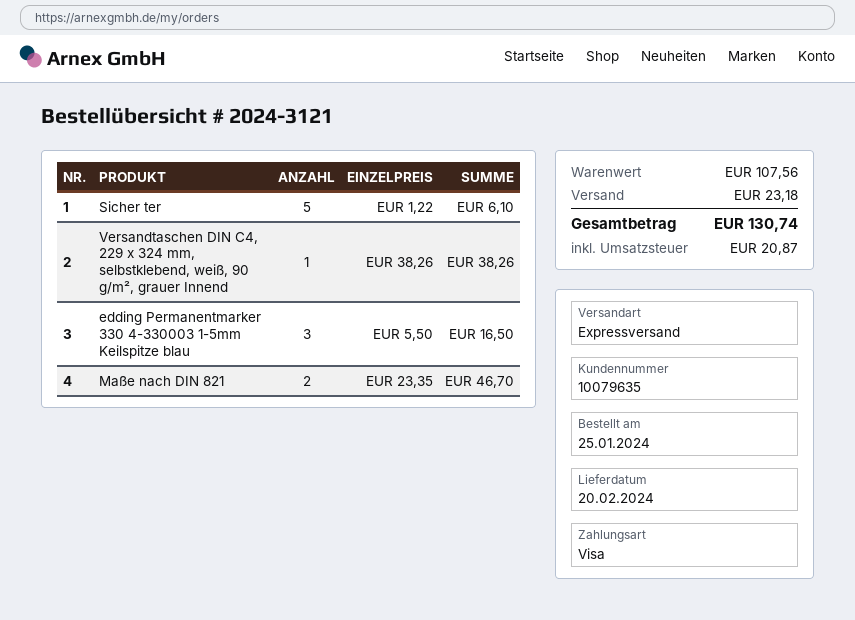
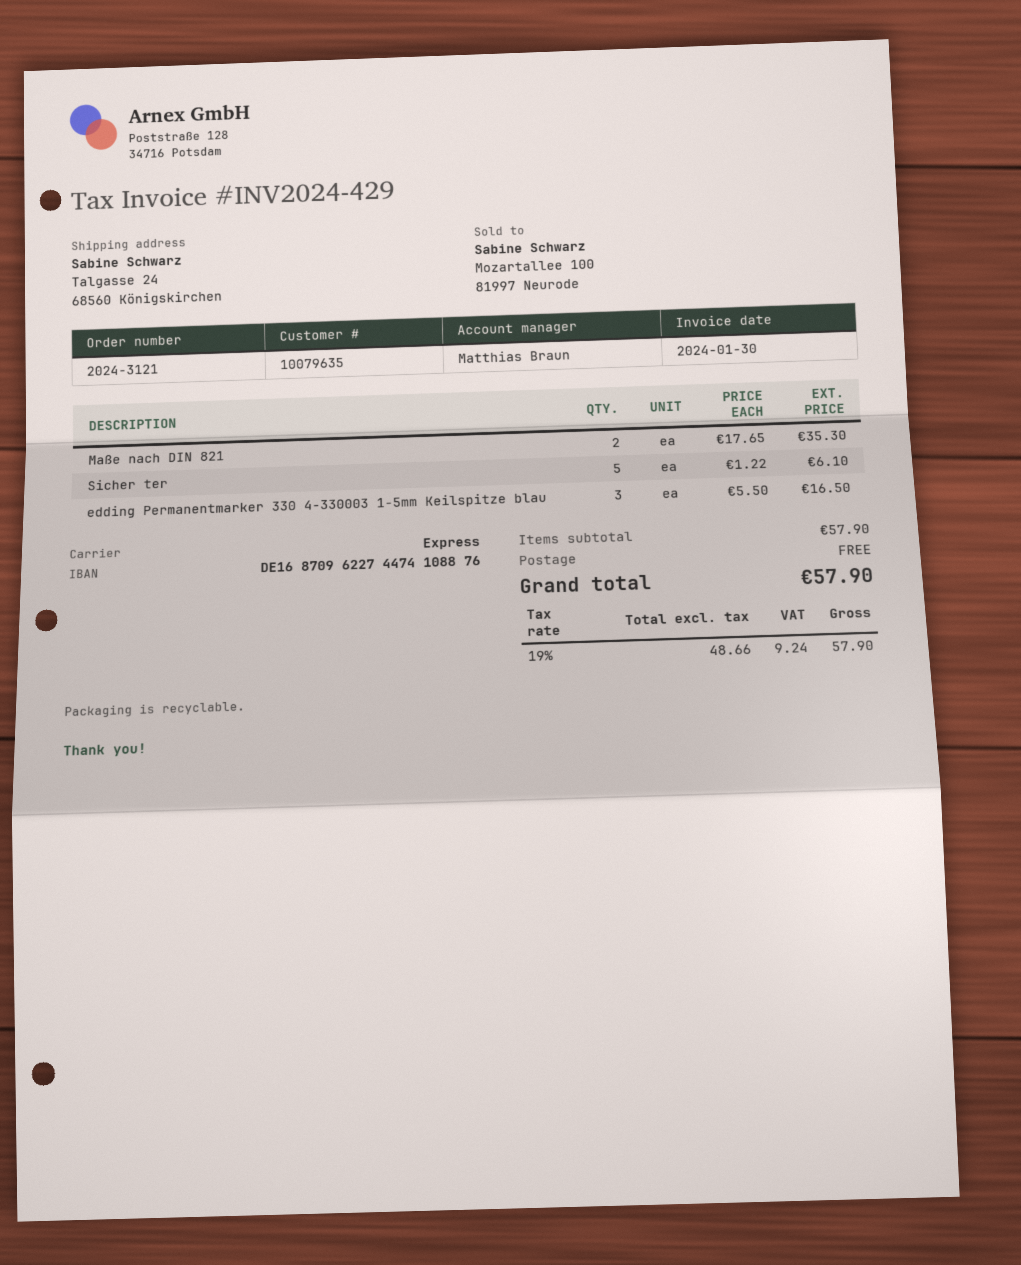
Versandtaschen DIN C4, 229 x 324 mm, selbstklebend, weiß, 90 g/m², grauer Innend: 1 x 38.26 = 38.26 -> none
Maße nach DIN 821: 2 x 23.35 = 46.70 -> 2 x 17.65 = 35.30
subtotal: 107.56 -> 57.90
shipping: 23.18 -> 0.00
tax: 20.87 -> 9.24
total: 130.74 -> 57.90

